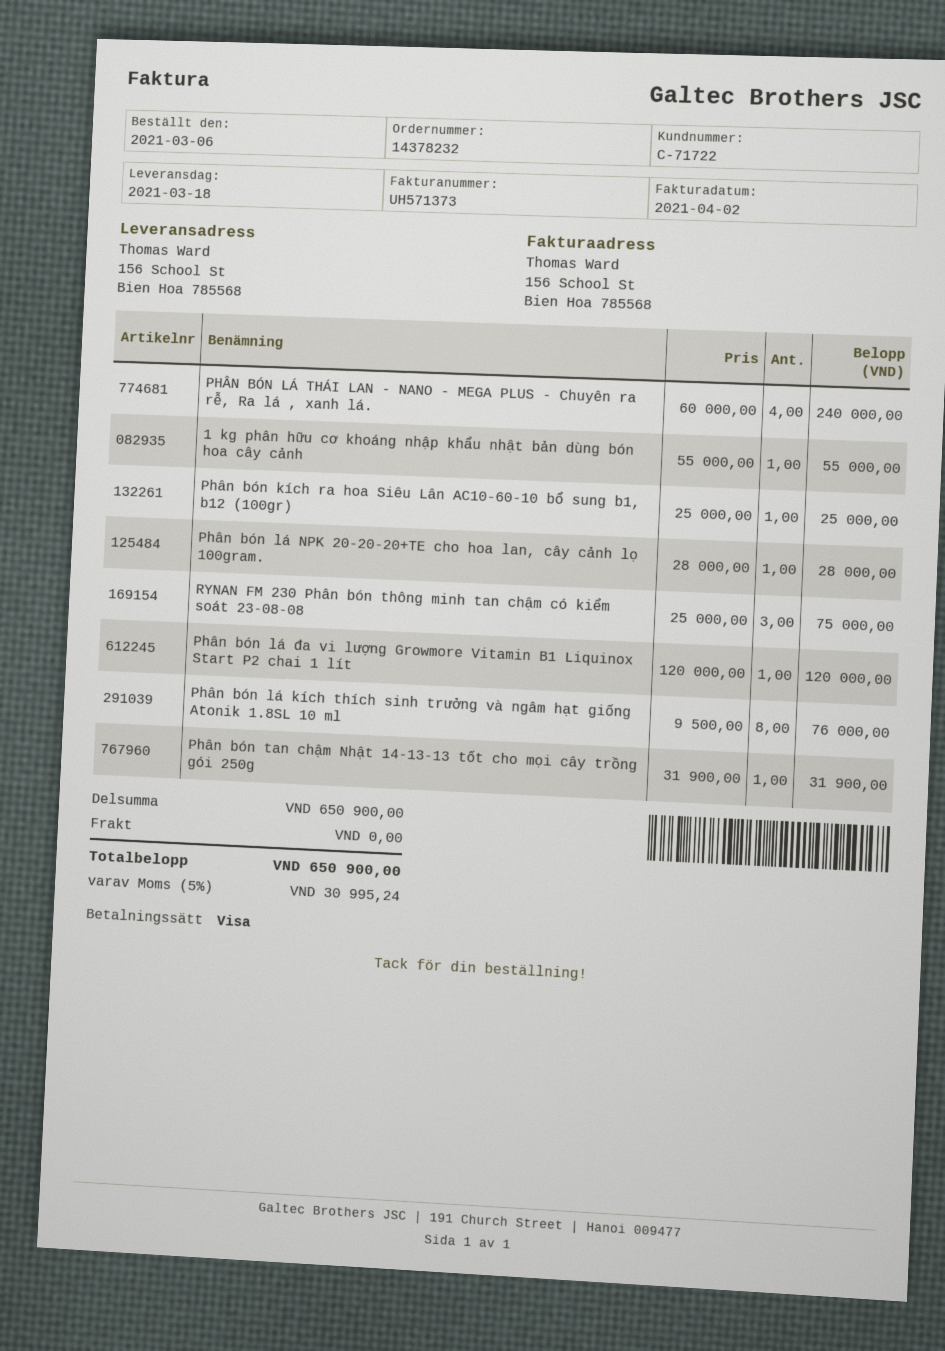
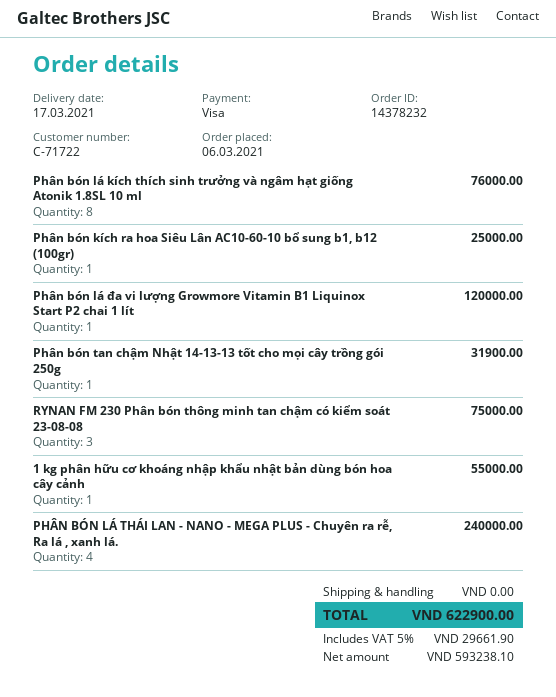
delivery date: 2021-03-18 -> 2021-03-17
Phân bón lá NPK 20-20-20+TE cho hoa lan, cây cảnh lọ 100gram.: 1 for 28000.00 -> none
tax: 5% = 30995.24 -> 5% = 29661.90
total: 650900.00 -> 622900.00

